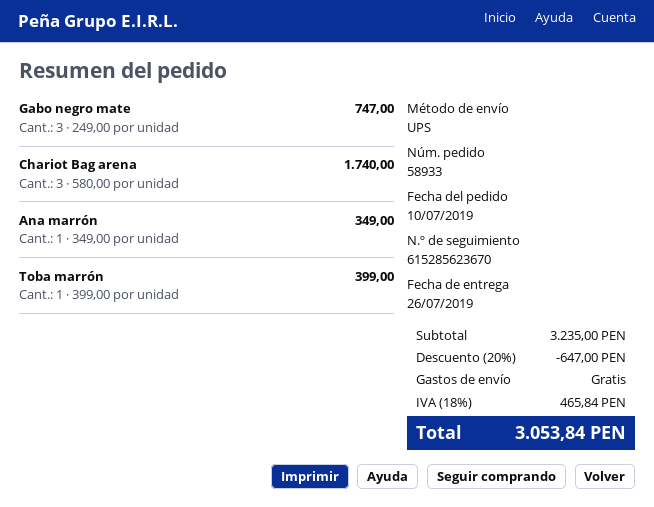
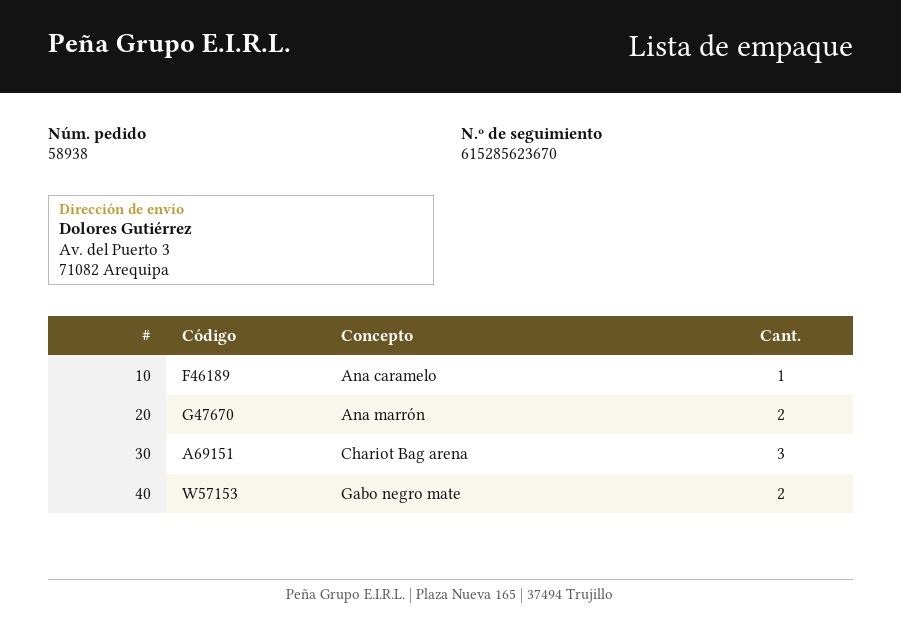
order number: 58933 -> 58938
Gabo negro mate: 3 -> 2
Ana marrón: 1 -> 2
Toba marrón: 1 -> none
Ana caramelo: none -> 1

